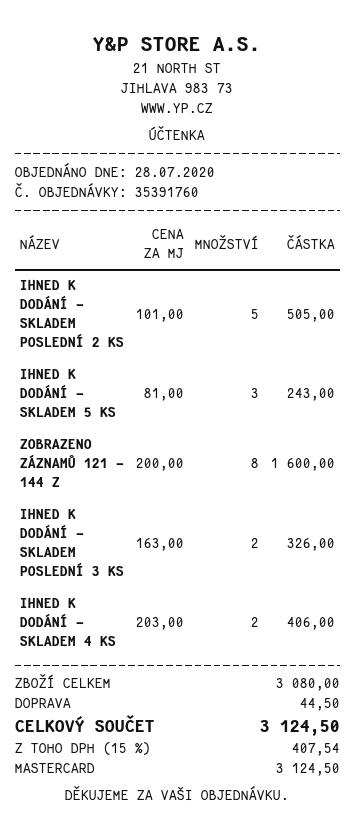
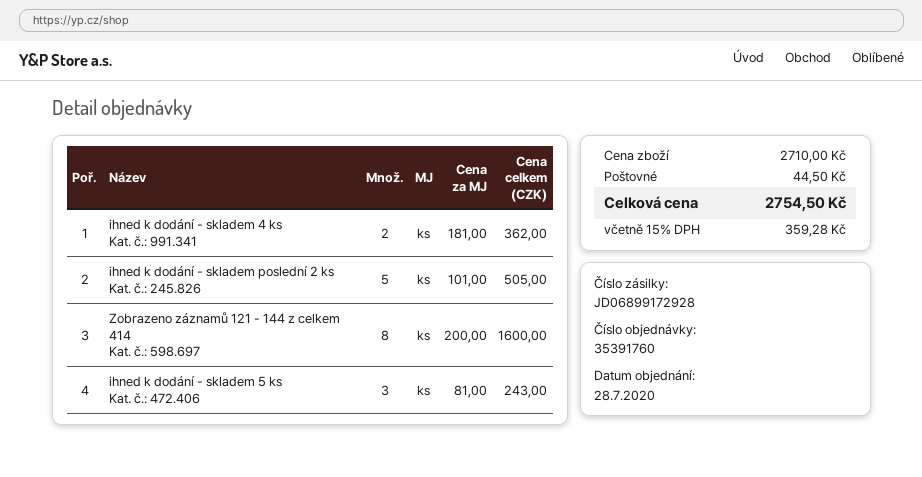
IHNED K DODÁNÍ - SKLADEM POSLEDNÍ 3 KS: 2 x 163.00 = 326.00 -> none
IHNED K DODÁNÍ - SKLADEM 4 KS: 2 x 203.00 = 406.00 -> 2 x 181.00 = 362.00
subtotal: 3080.00 -> 2710.00
tax: 15% = 407.54 -> 15% = 359.28
total: 3124.50 -> 2754.50

